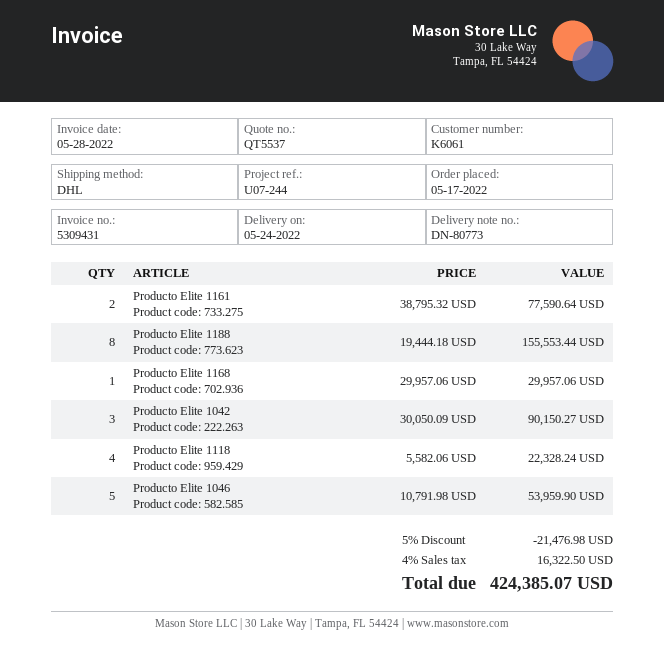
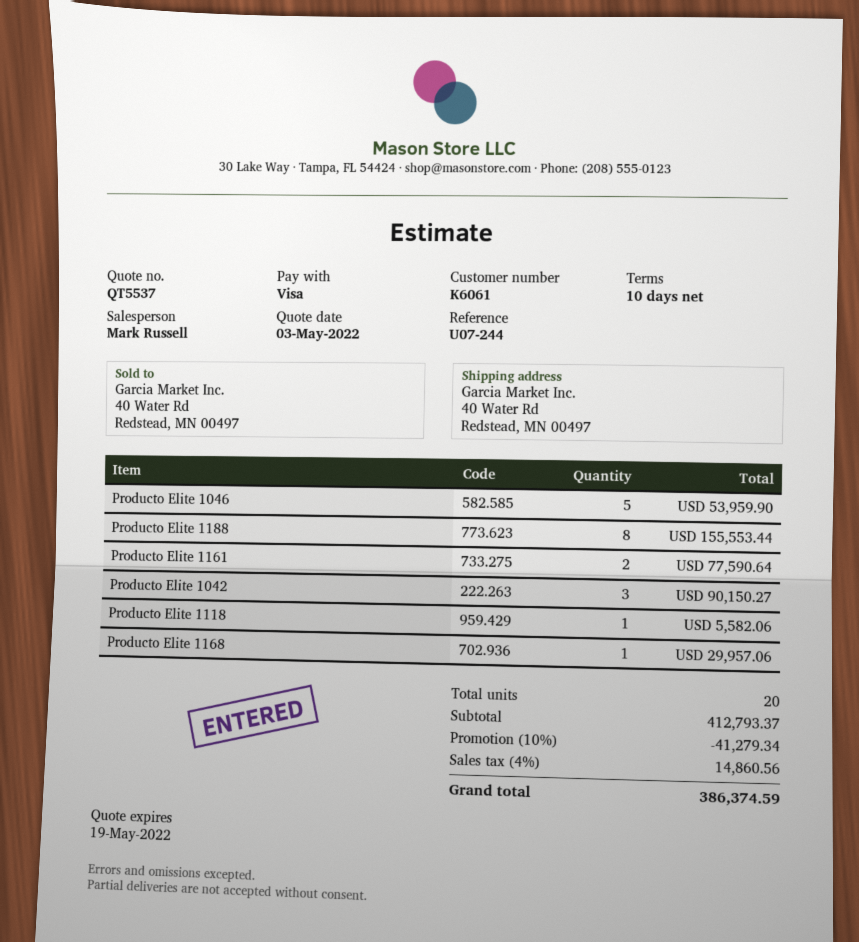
Producto Elite 1118: 4 for 22328.24 -> 1 for 5582.06
discount: 5% = 21476.98 -> 10% = 41279.34
tax: 4% = 16322.50 -> 4% = 14860.56
total: 424385.07 -> 386374.59

